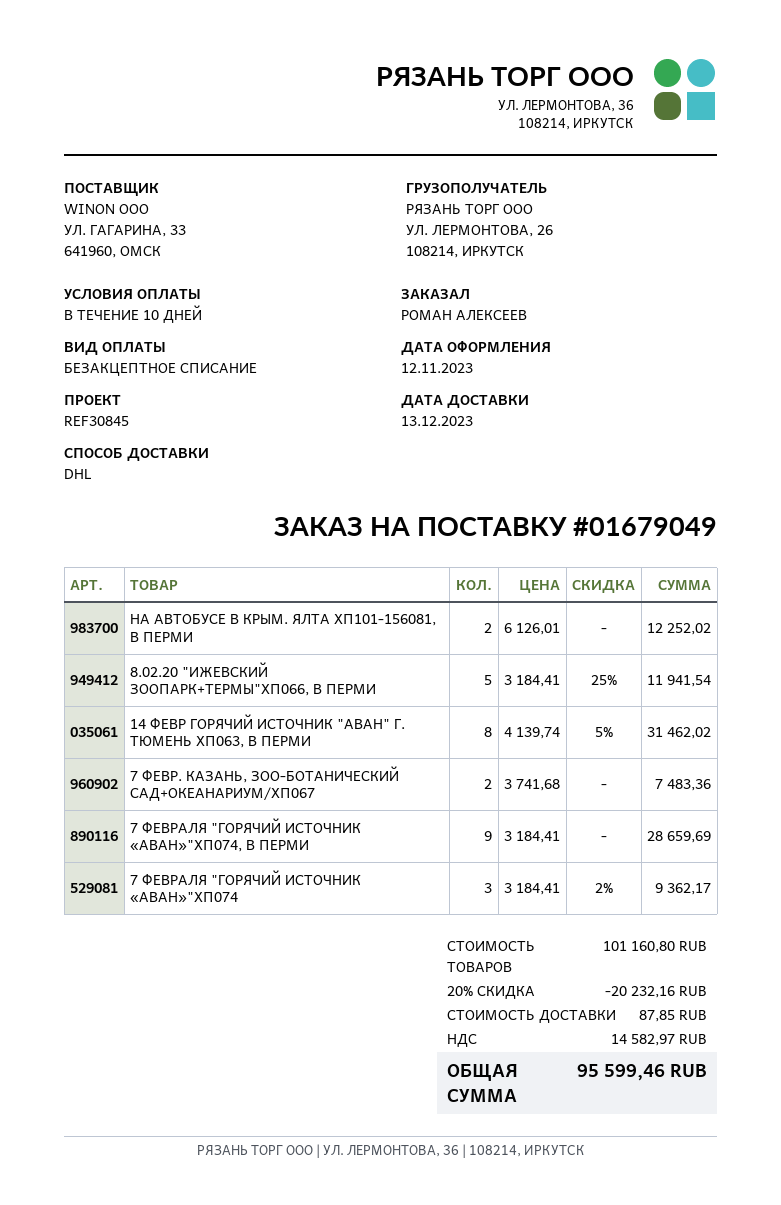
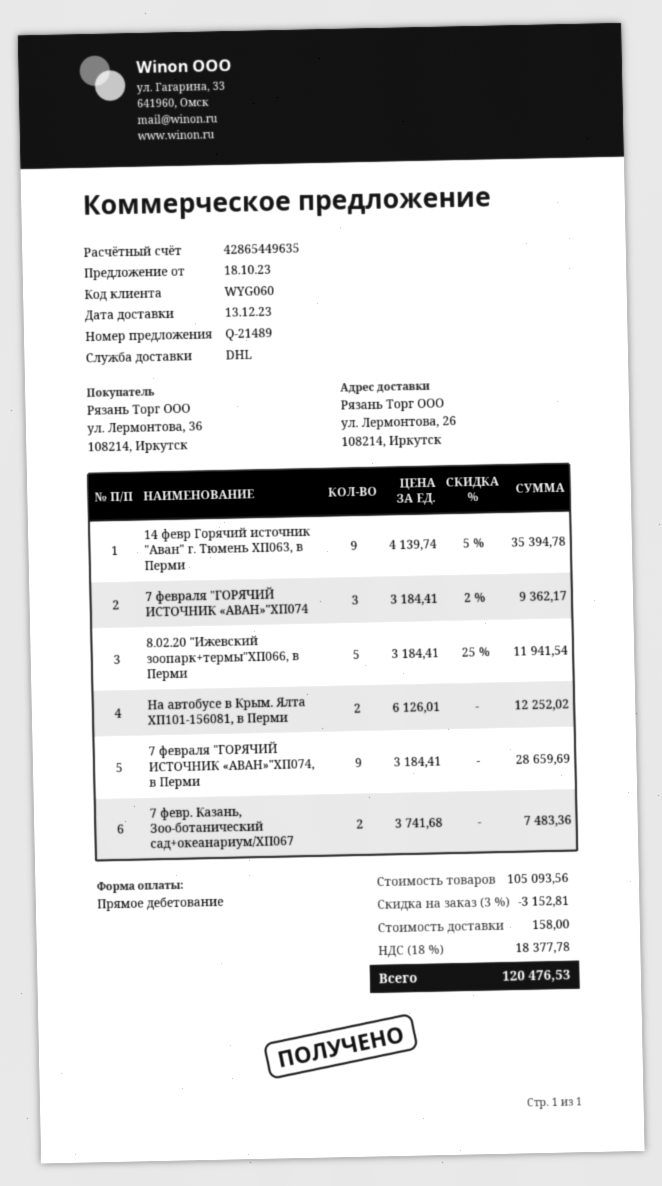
14 ФЕВР ГОРЯЧИЙ ИСТОЧНИК "АВАН" Г. ТЮМЕНЬ ХП063, В ПЕРМИ: 8 x 4139.74 - 5% = 31462.02 -> 9 x 4139.74 - 5% = 35394.78
subtotal: 101160.80 -> 105093.56
discount: 20% = 20232.16 -> 3% = 3152.81
shipping: 87.85 -> 158.00
tax: 14582.97 -> 18377.78
total: 95599.46 -> 120476.53

